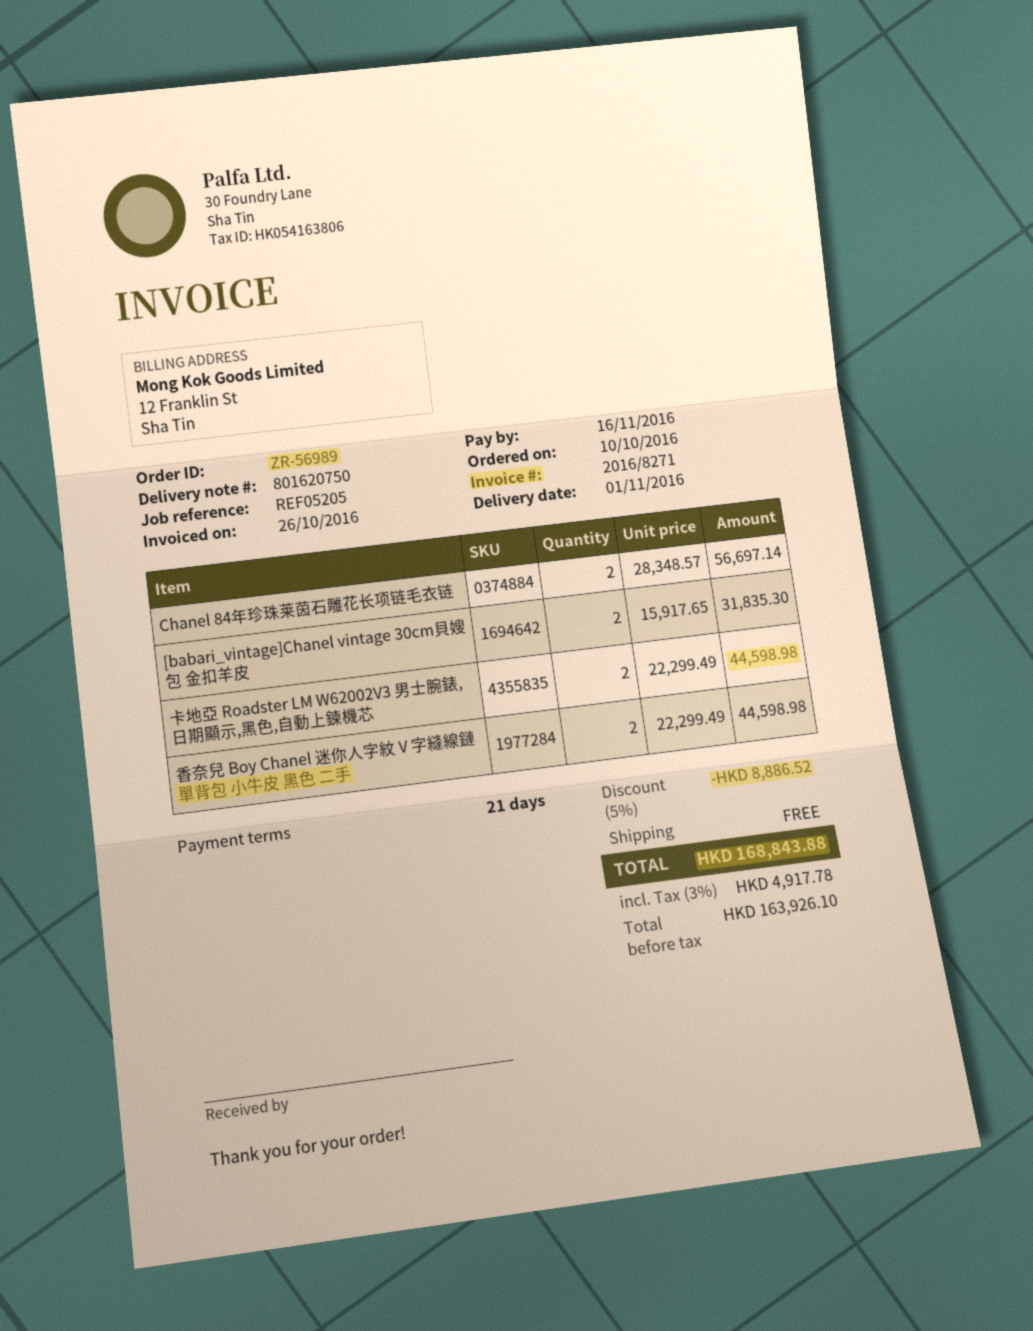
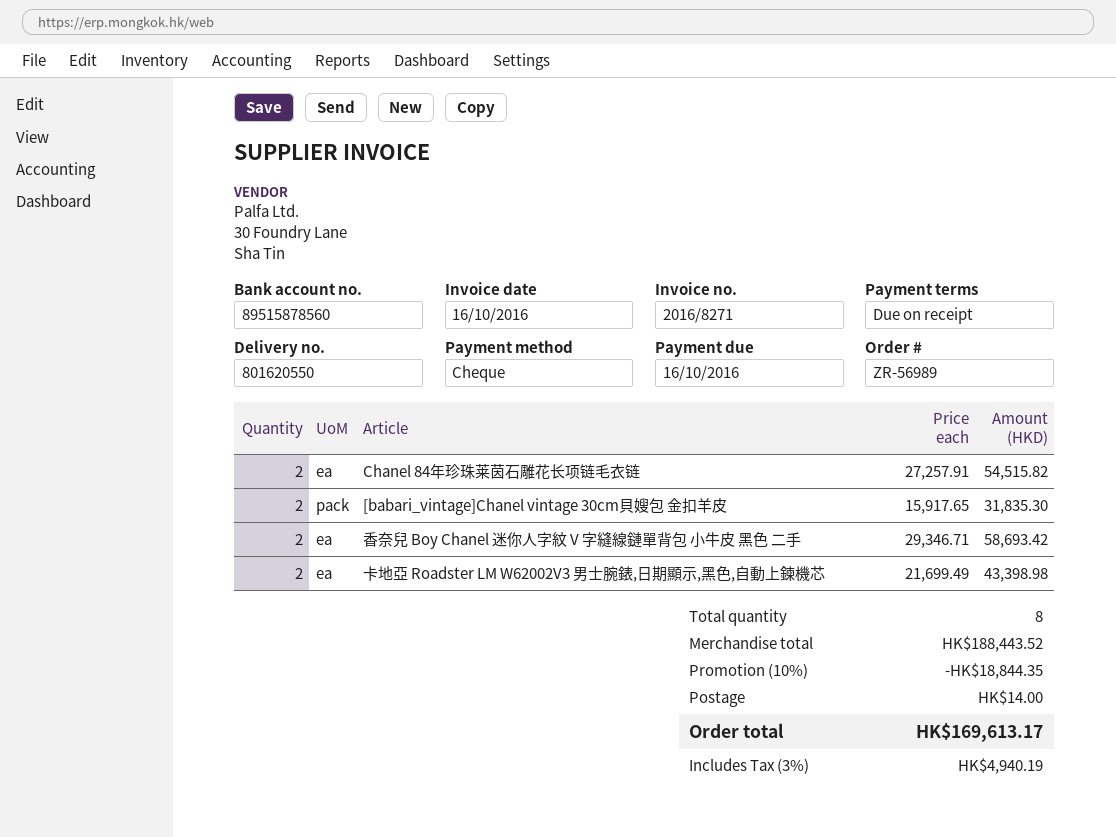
delivery note number: 801620750 -> 801620550
invoice date: 2016-10-26 -> 2016-10-16
payment terms: 21 days -> on receipt
due date: 2016-11-16 -> 2016-10-16
Chanel 84年珍珠莱茵石雕花长项链毛衣链: 2 x 28348.57 = 56697.14 -> 2 x 27257.91 = 54515.82
卡地亞 Roadster LM W62002V3 男士腕錶,日期顯示,黑色,自動上鍊機芯: 2 x 22299.49 = 44598.98 -> 2 x 21699.49 = 43398.98
香奈兒 Boy Chanel 迷你人字紋 V 字縫線鏈單背包 小牛皮 黑色 二手: 2 x 22299.49 = 44598.98 -> 2 x 29346.71 = 58693.42
discount: 5% = 8886.52 -> 10% = 18844.35
shipping: 0.00 -> 14.00
tax: 3% = 4917.78 -> 3% = 4940.19
total: 168843.88 -> 169613.17

